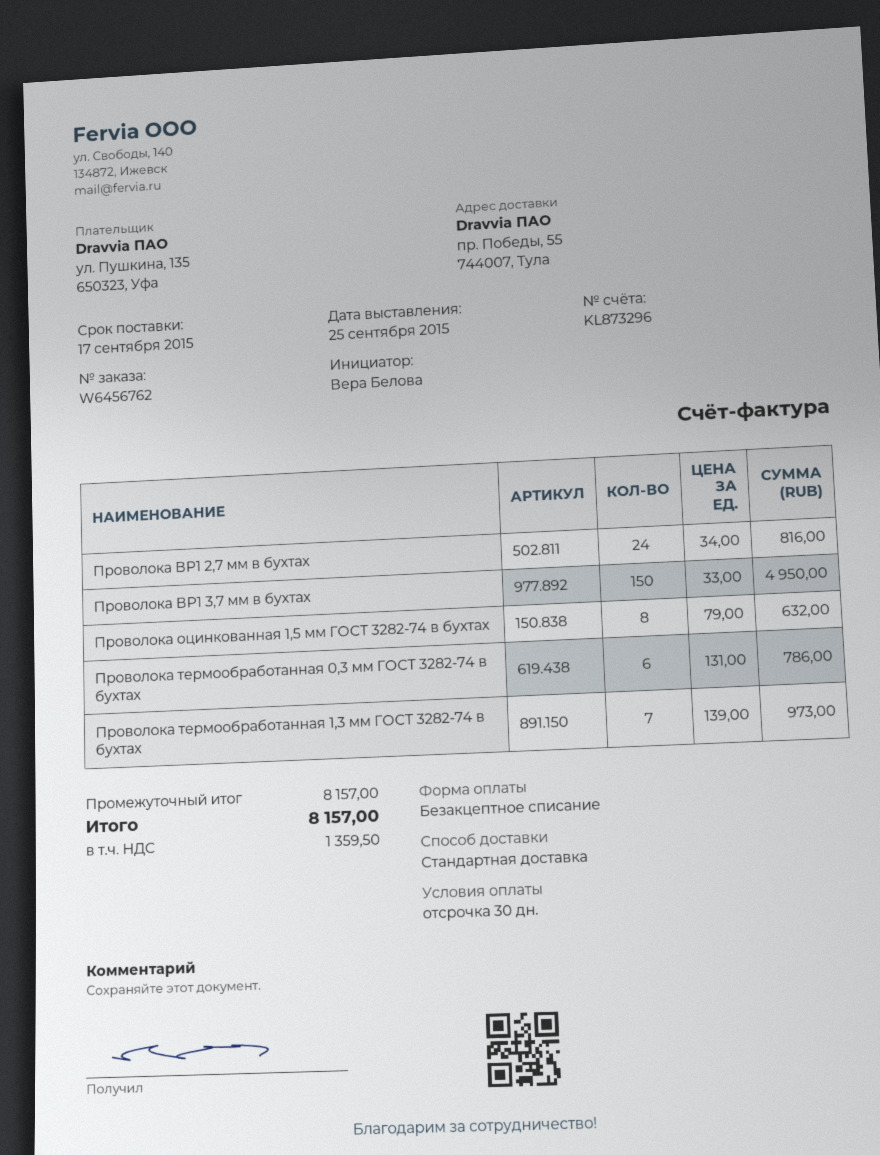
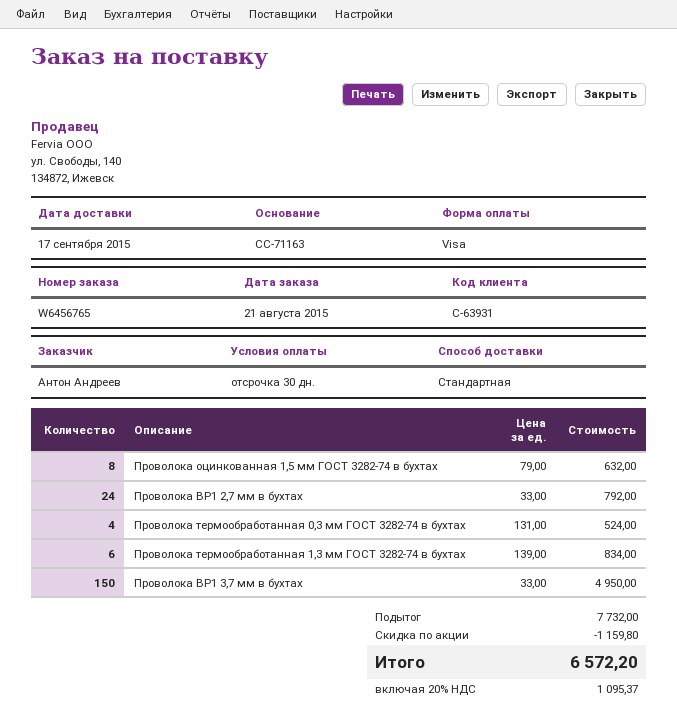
order number: W6456762 -> W6456765
ordered by: Вера Белова -> Антон Андреев
payment method: direct debit -> Visa
Проволока ВР1 2,7 мм в бухтах: 24 x 34.00 = 816.00 -> 24 x 33.00 = 792.00
Проволока термообработанная 0,3 мм ГОСТ 3282-74 в бухтах: 6 x 131.00 = 786.00 -> 4 x 131.00 = 524.00
Проволока термообработанная 1,3 мм ГОСТ 3282-74 в бухтах: 7 x 139.00 = 973.00 -> 6 x 139.00 = 834.00
subtotal: 8157.00 -> 7732.00
discount: none -> 1159.80
tax: 1359.50 -> 1095.37
total: 8157.00 -> 6572.20

